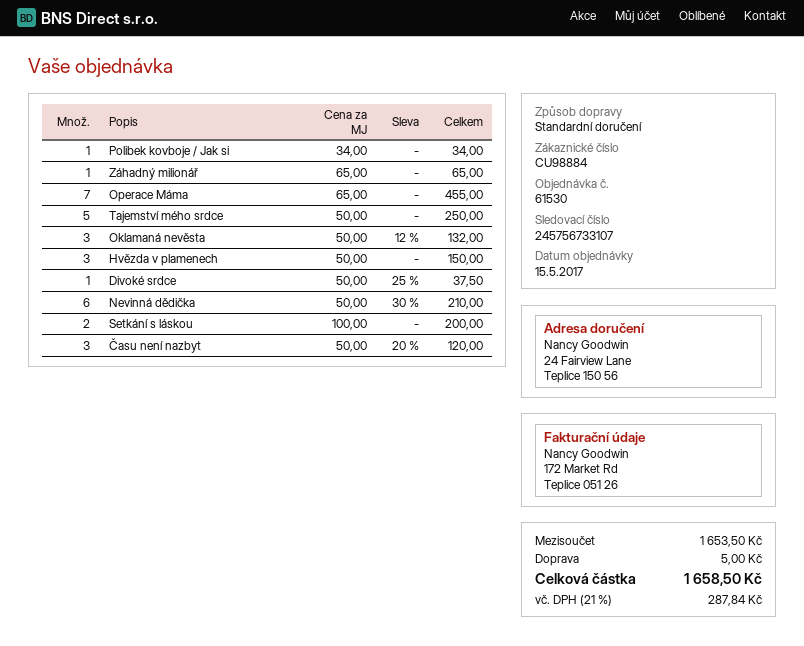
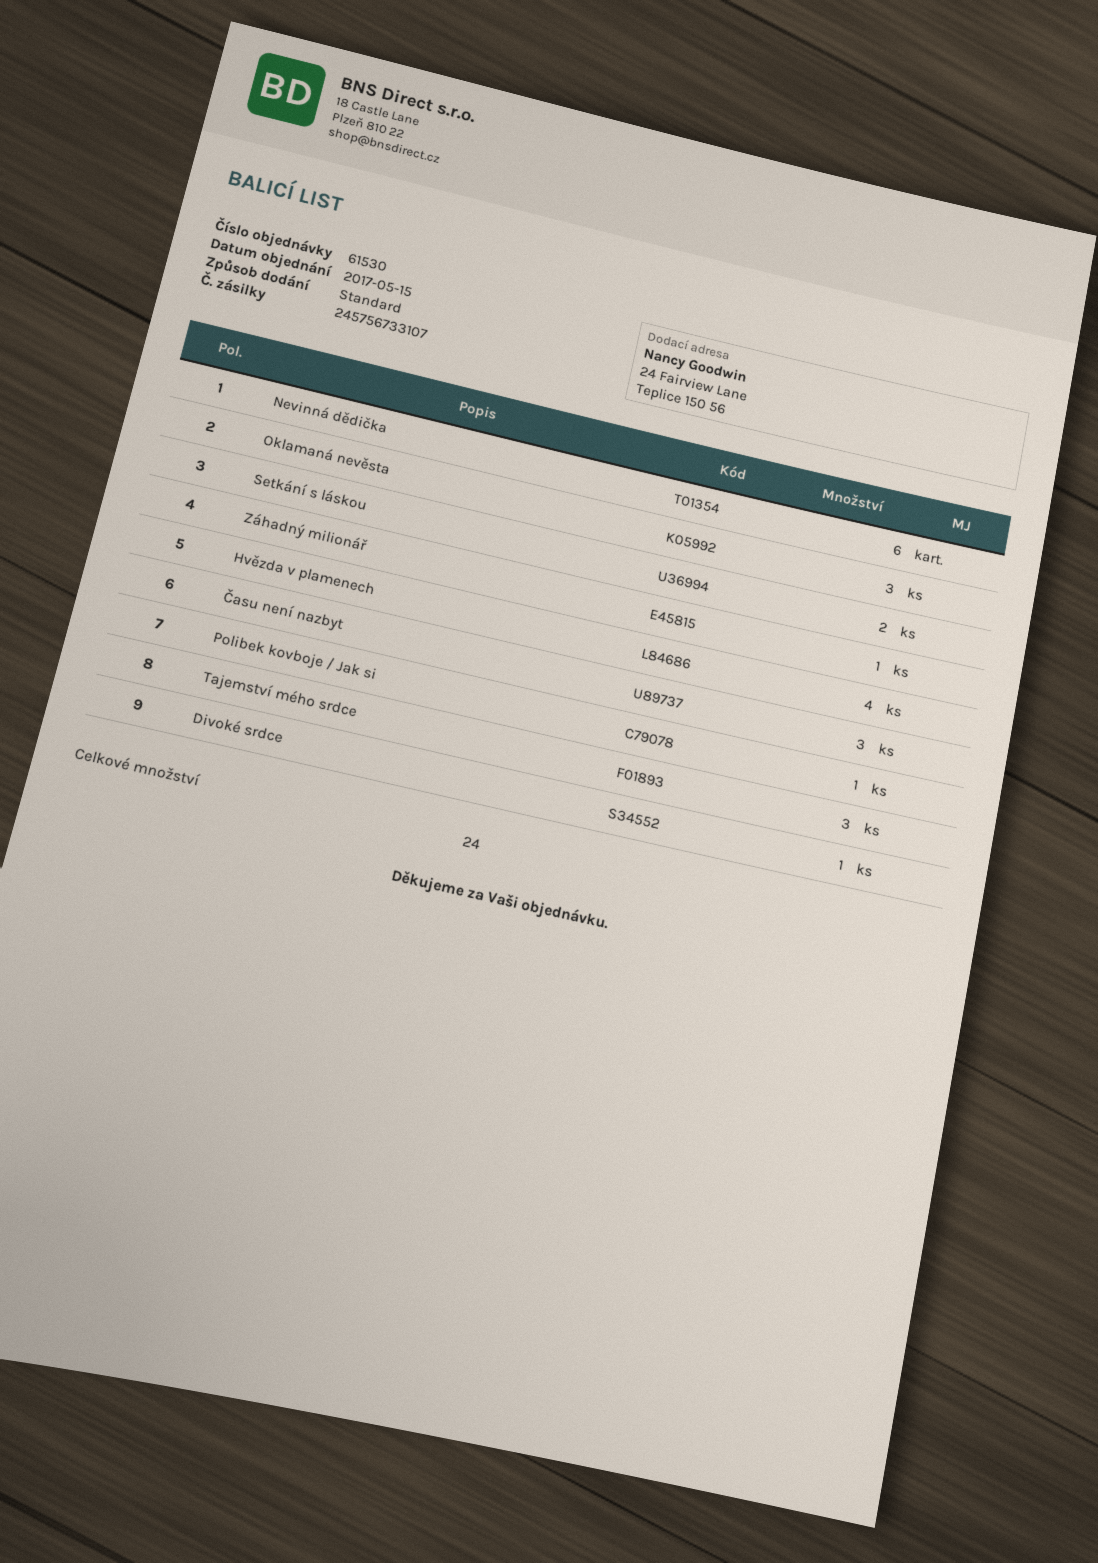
Operace Máma: 7 -> none
Tajemství mého srdce: 5 -> 3
Hvězda v plamenech: 3 -> 4

